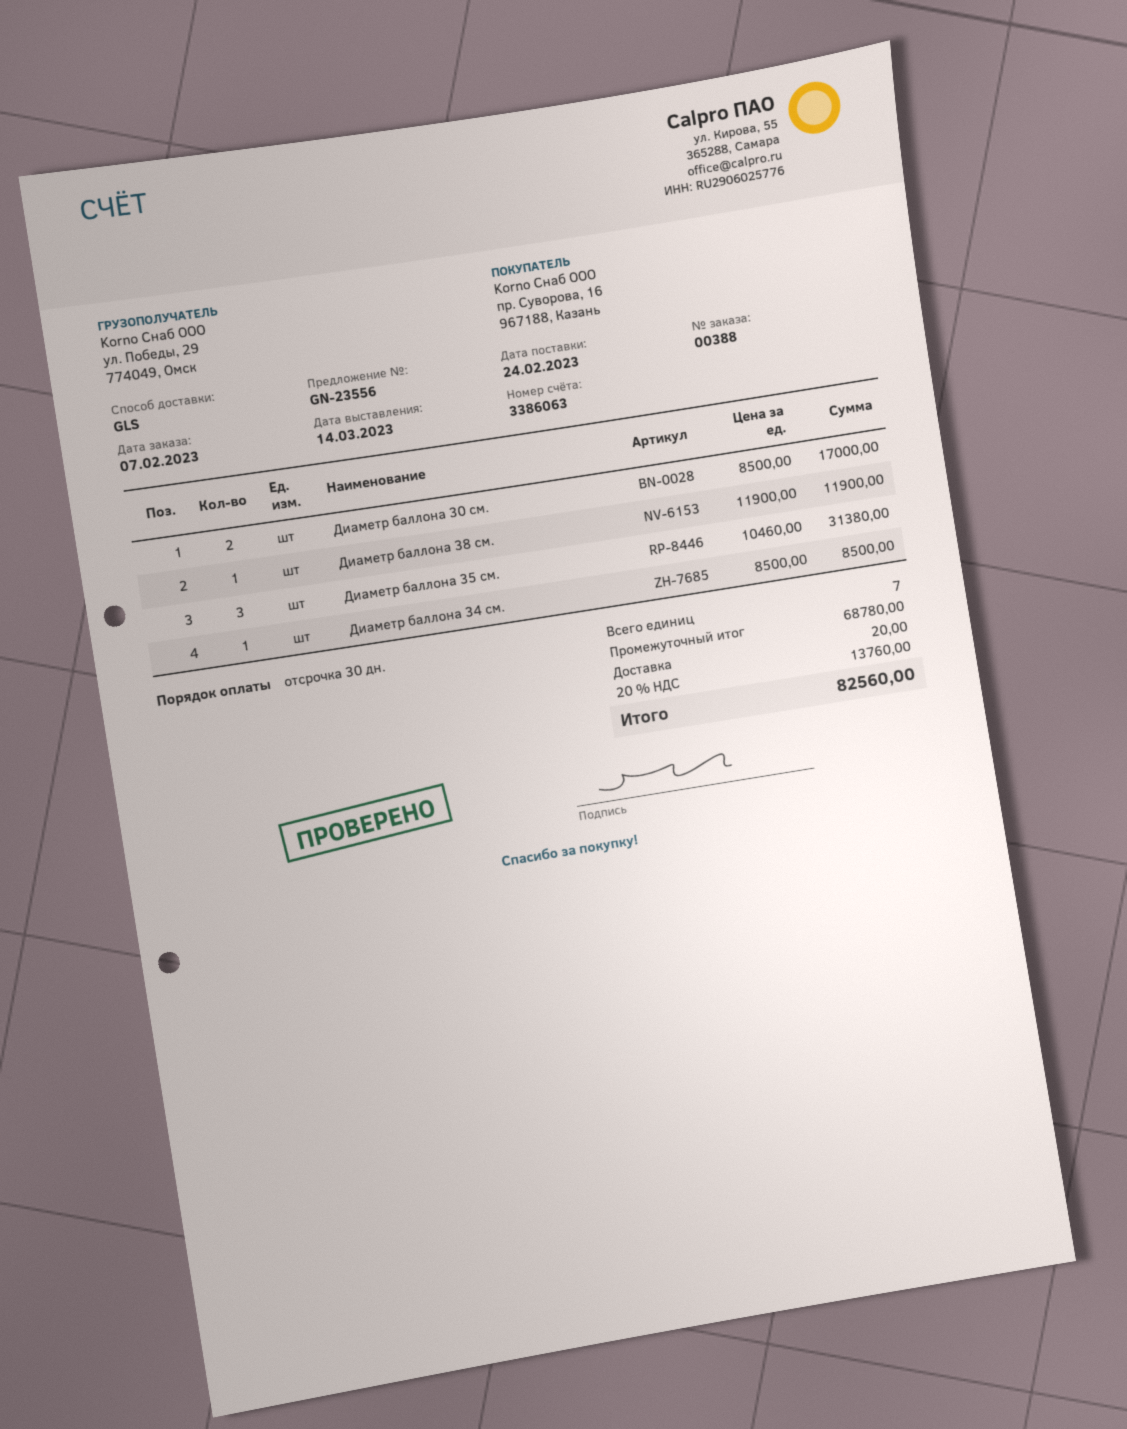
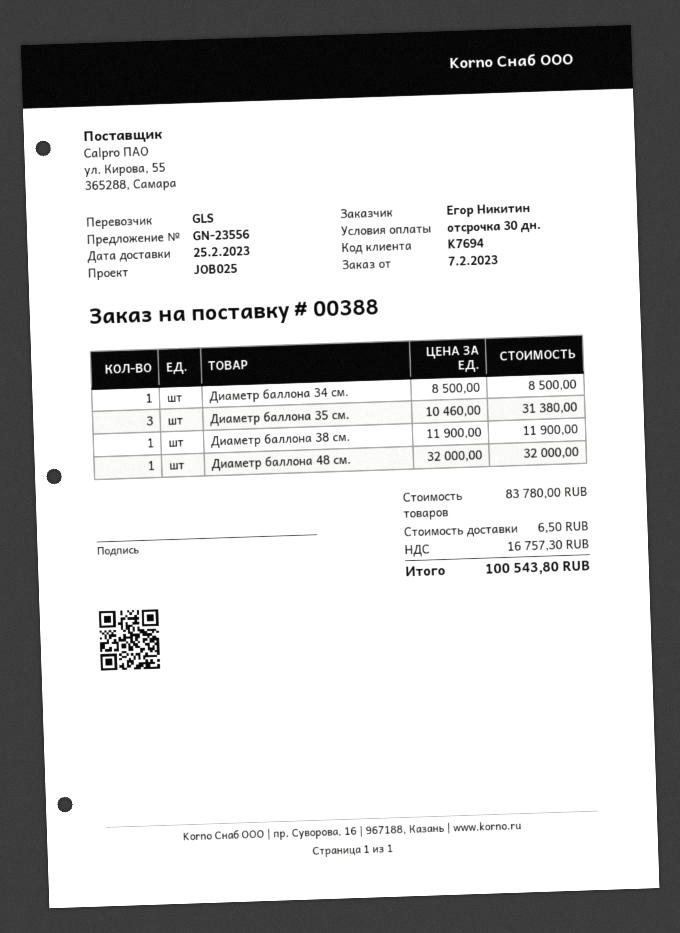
delivery date: 2023-02-24 -> 2023-02-25
Диаметр баллона 30 см.: 2 x 8500.00 = 17000.00 -> none
Диаметр баллона 48 см.: none -> 1 x 32000.00 = 32000.00
subtotal: 68780.00 -> 83780.00
shipping: 20.00 -> 6.50
tax: 13760.00 -> 16757.30
total: 82560.00 -> 100543.80

